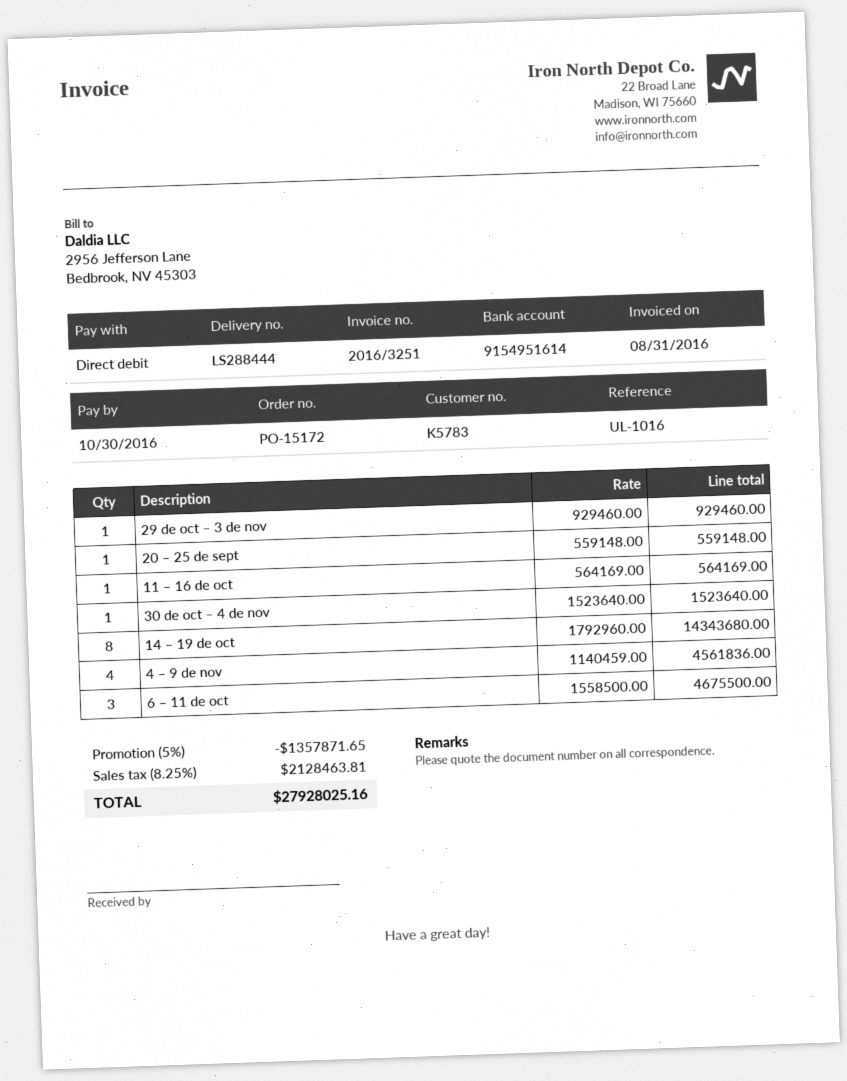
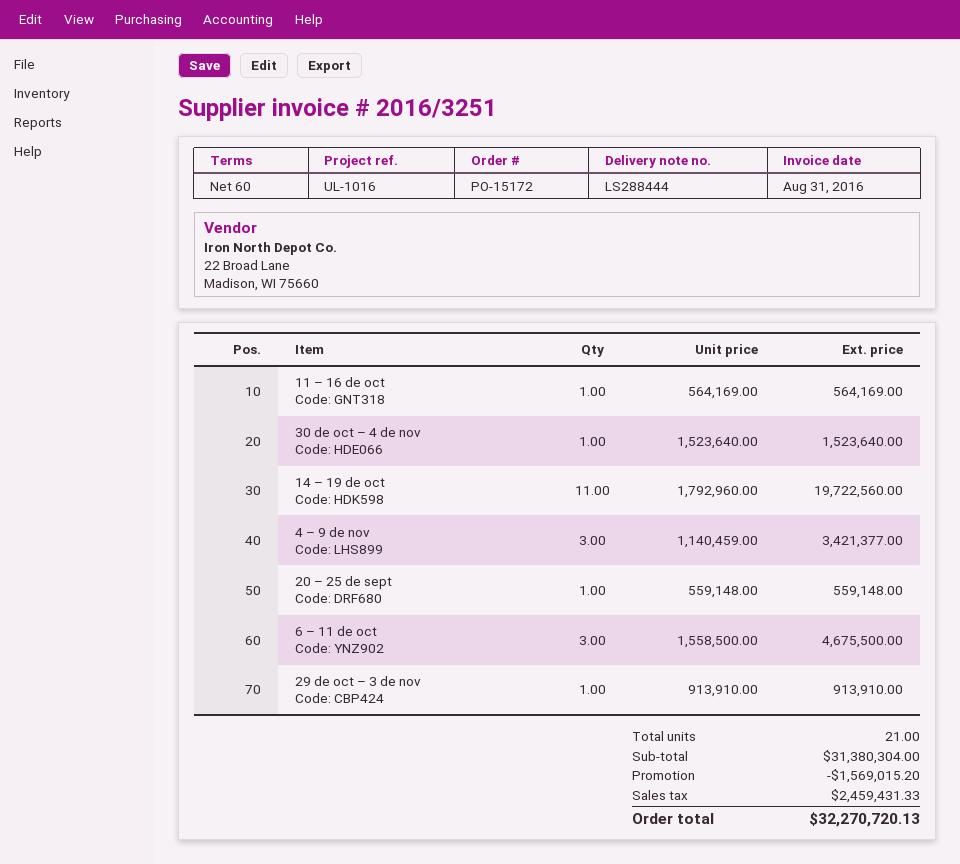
29 de oct – 3 de nov: 1 x 929460.00 = 929460.00 -> 1 x 913910.00 = 913910.00
14 – 19 de oct: 8 x 1792960.00 = 14343680.00 -> 11 x 1792960.00 = 19722560.00
4 – 9 de nov: 4 x 1140459.00 = 4561836.00 -> 3 x 1140459.00 = 3421377.00
discount: 1357871.65 -> 1569015.20
tax: 2128463.81 -> 2459431.33
total: 27928025.16 -> 32270720.13

